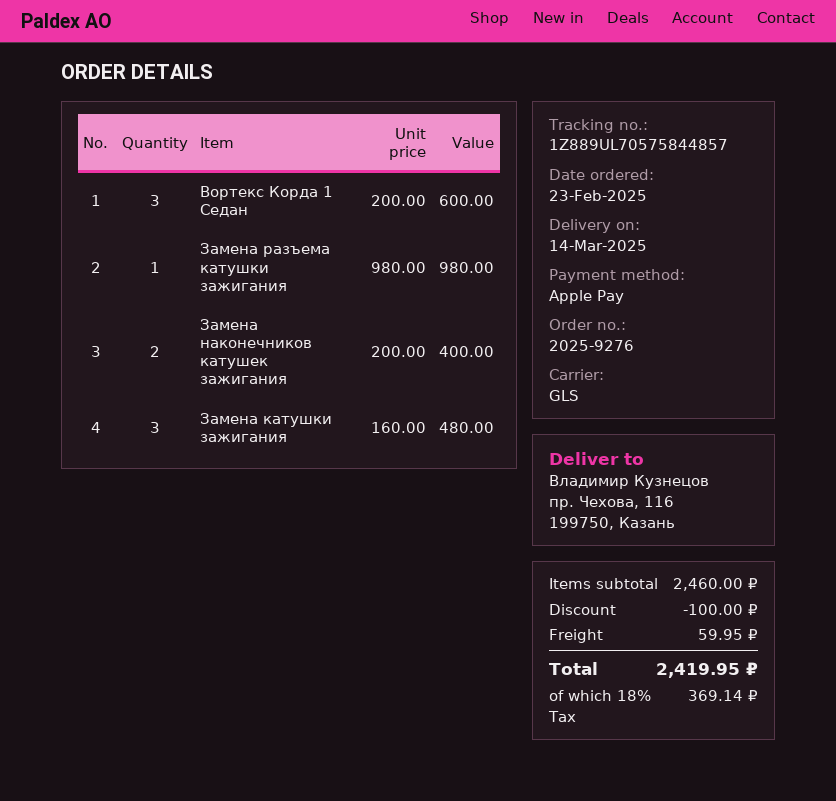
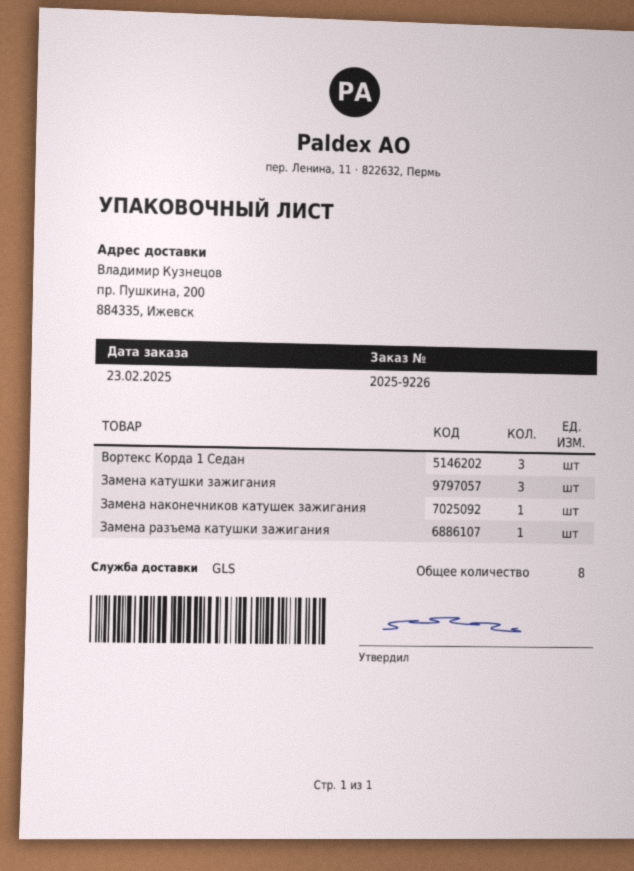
order number: 2025-9276 -> 2025-9226
ship to: пр. Чехова, 116, 199750, Казань -> пр. Пушкина, 200, 884335, Ижевск
Замена наконечников катушек зажигания: 2 -> 1

